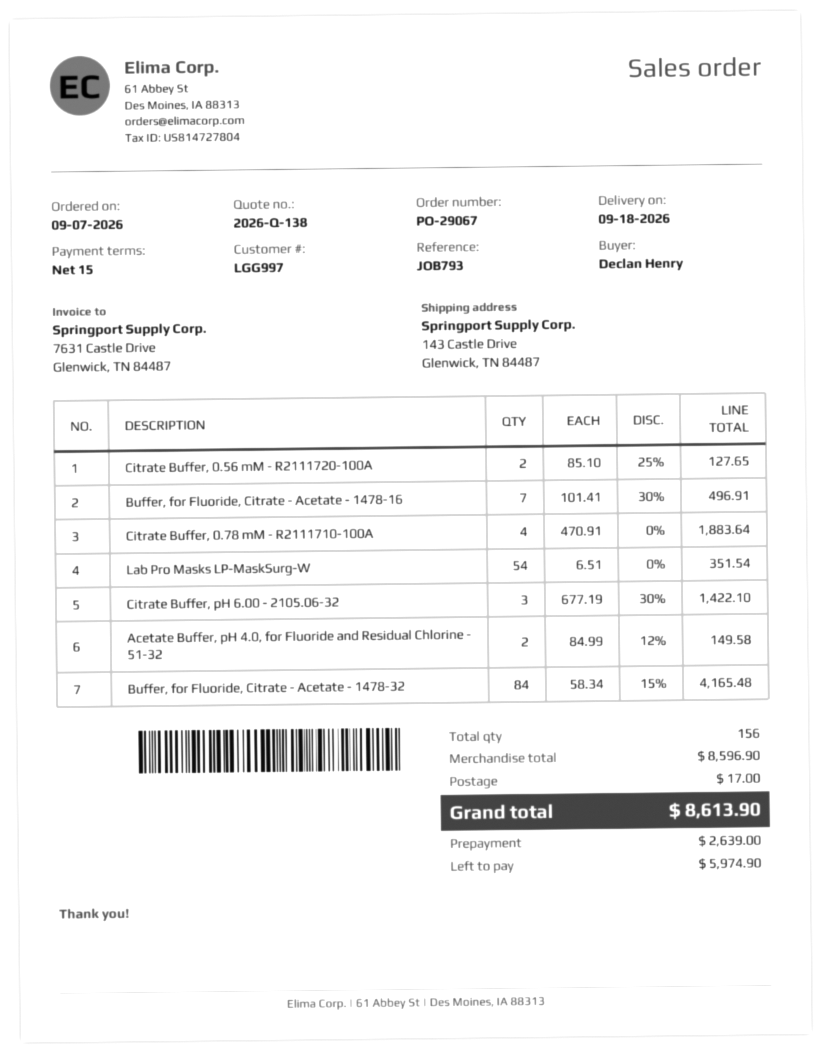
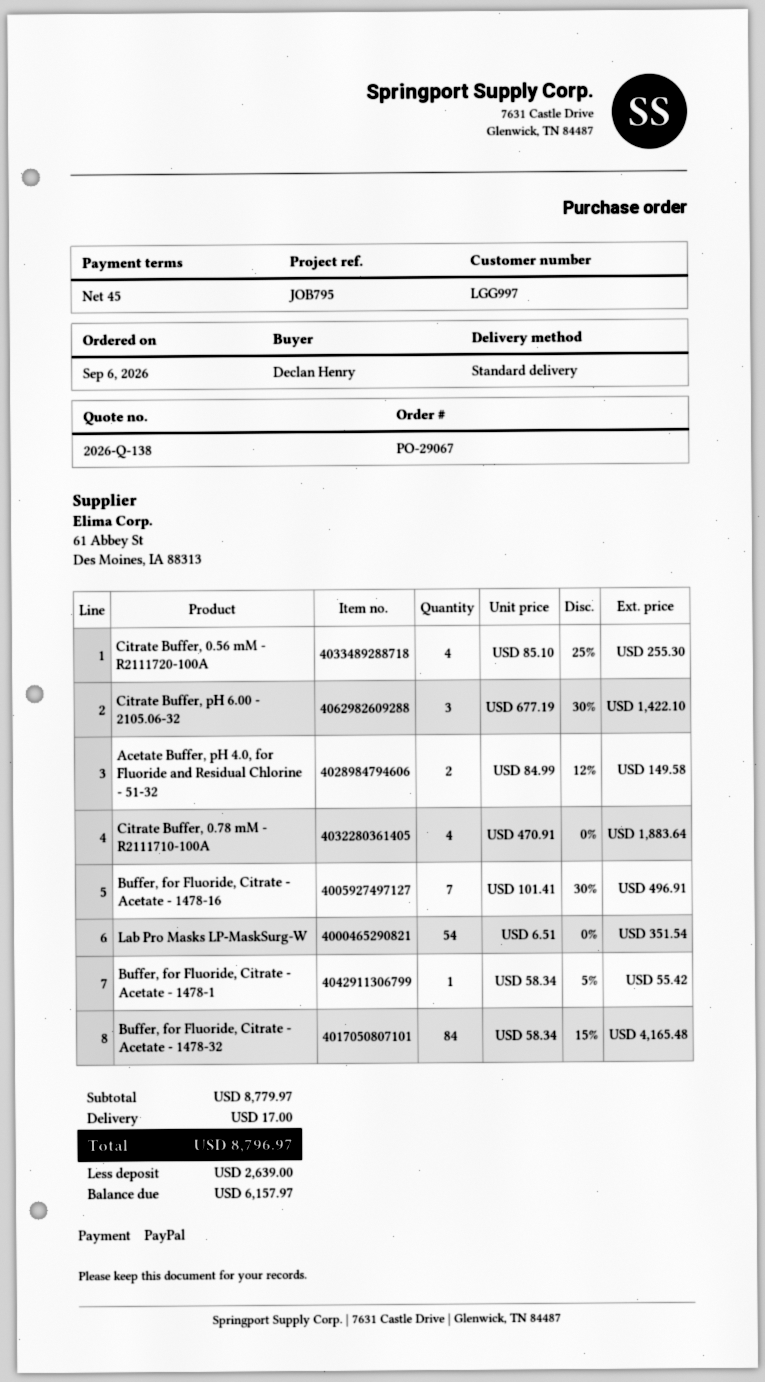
order date: 2026-09-07 -> 2026-09-06
payment terms: 15 days -> 45 days
reference: JOB793 -> JOB795
Citrate Buffer, 0.56 mM - R2111720-100A: 2 x 85.10 - 25% = 127.65 -> 4 x 85.10 - 25% = 255.30
Buffer, for Fluoride, Citrate - Acetate - 1478-1: none -> 1 x 58.34 - 5% = 55.42
subtotal: 8596.90 -> 8779.97
total: 8613.90 -> 8796.97
balance: 5974.90 -> 6157.97

